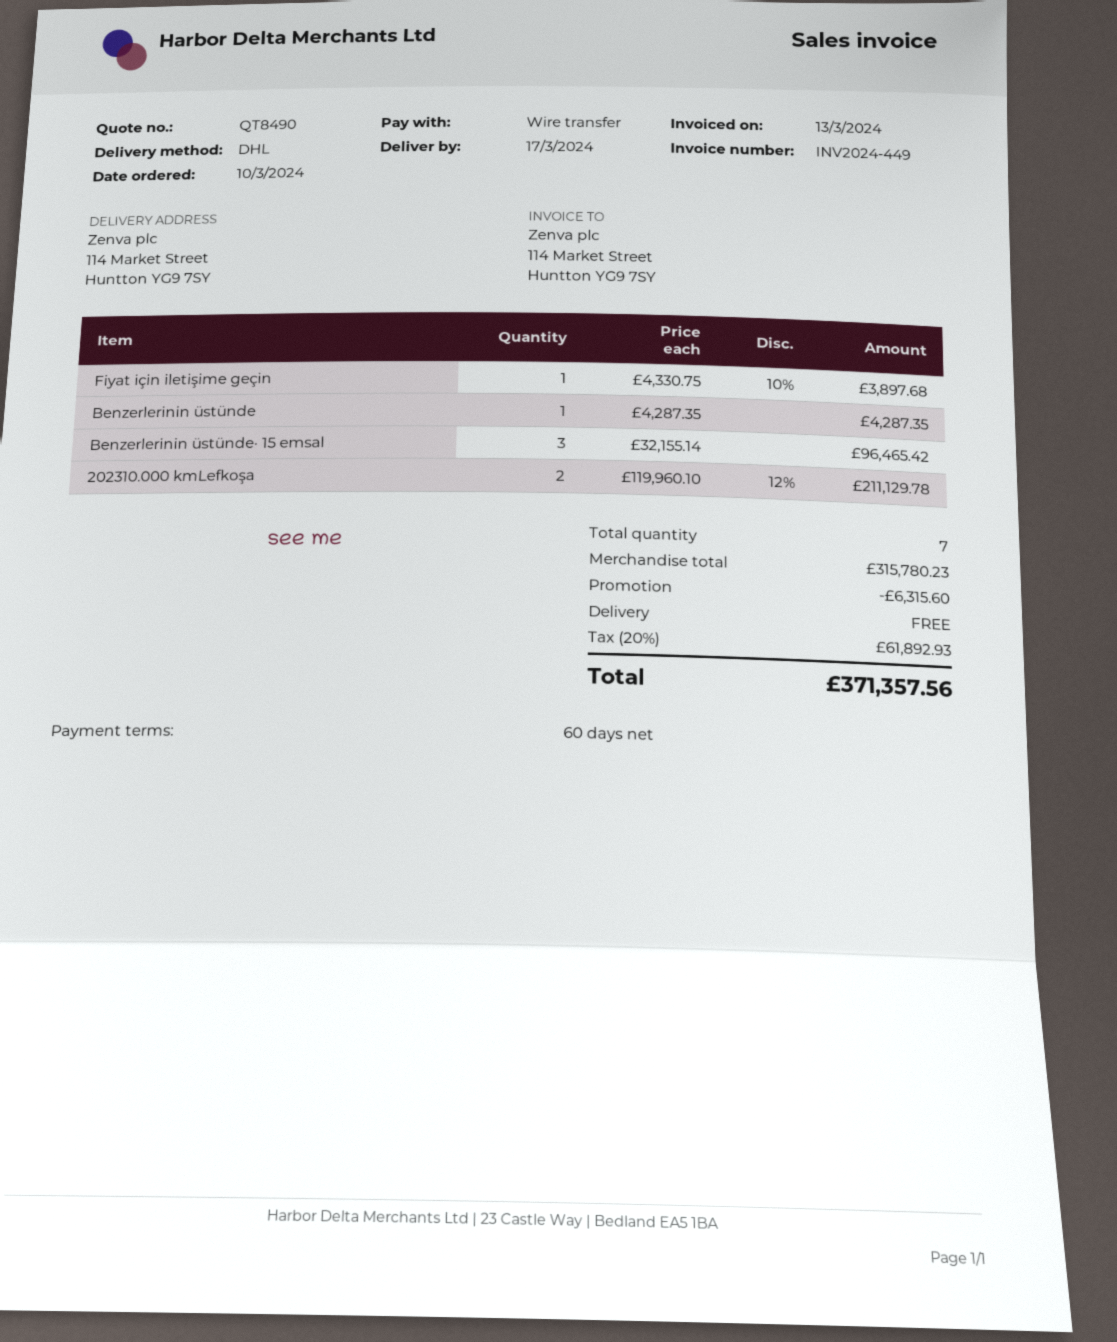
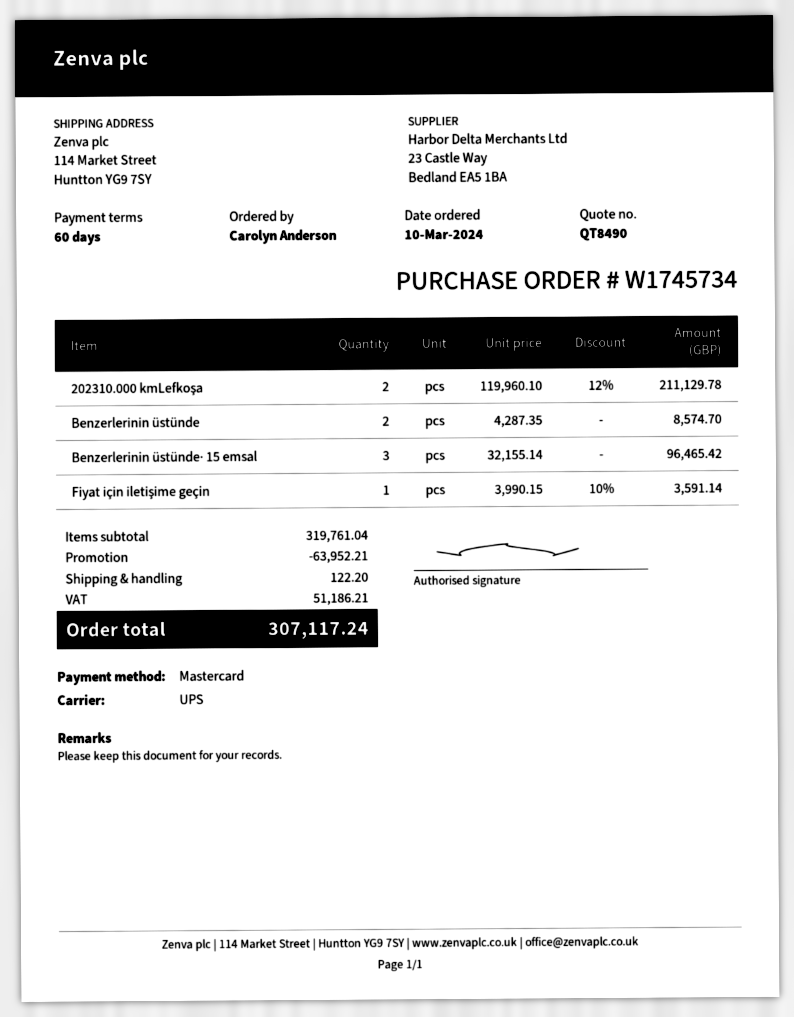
payment method: bank transfer -> Mastercard
shipping method: DHL -> UPS
Fiyat için iletişime geçin: 1 x 4330.75 - 10% = 3897.68 -> 1 x 3990.15 - 10% = 3591.14
Benzerlerinin üstünde: 1 x 4287.35 = 4287.35 -> 2 x 4287.35 = 8574.70
subtotal: 315780.23 -> 319761.04
discount: 6315.60 -> 63952.21
shipping: 0.00 -> 122.20
tax: 61892.93 -> 51186.21
total: 371357.56 -> 307117.24

